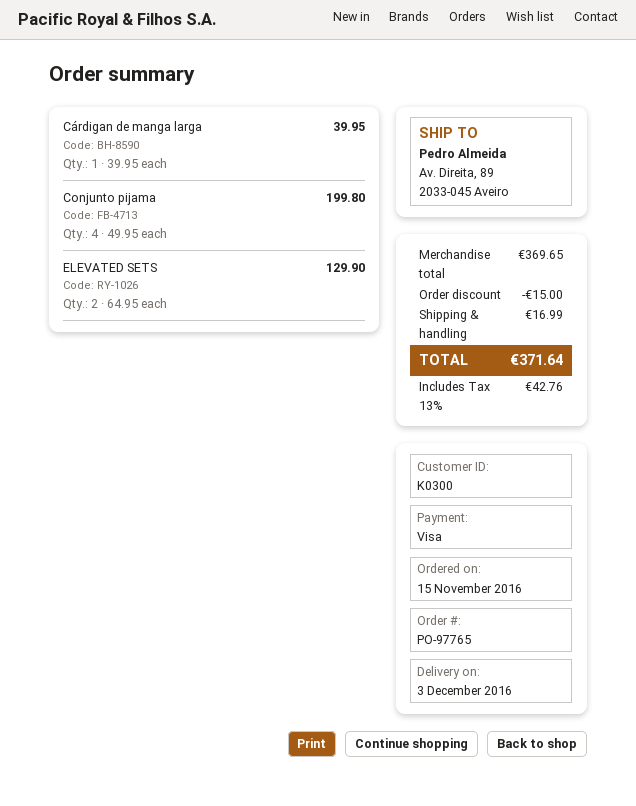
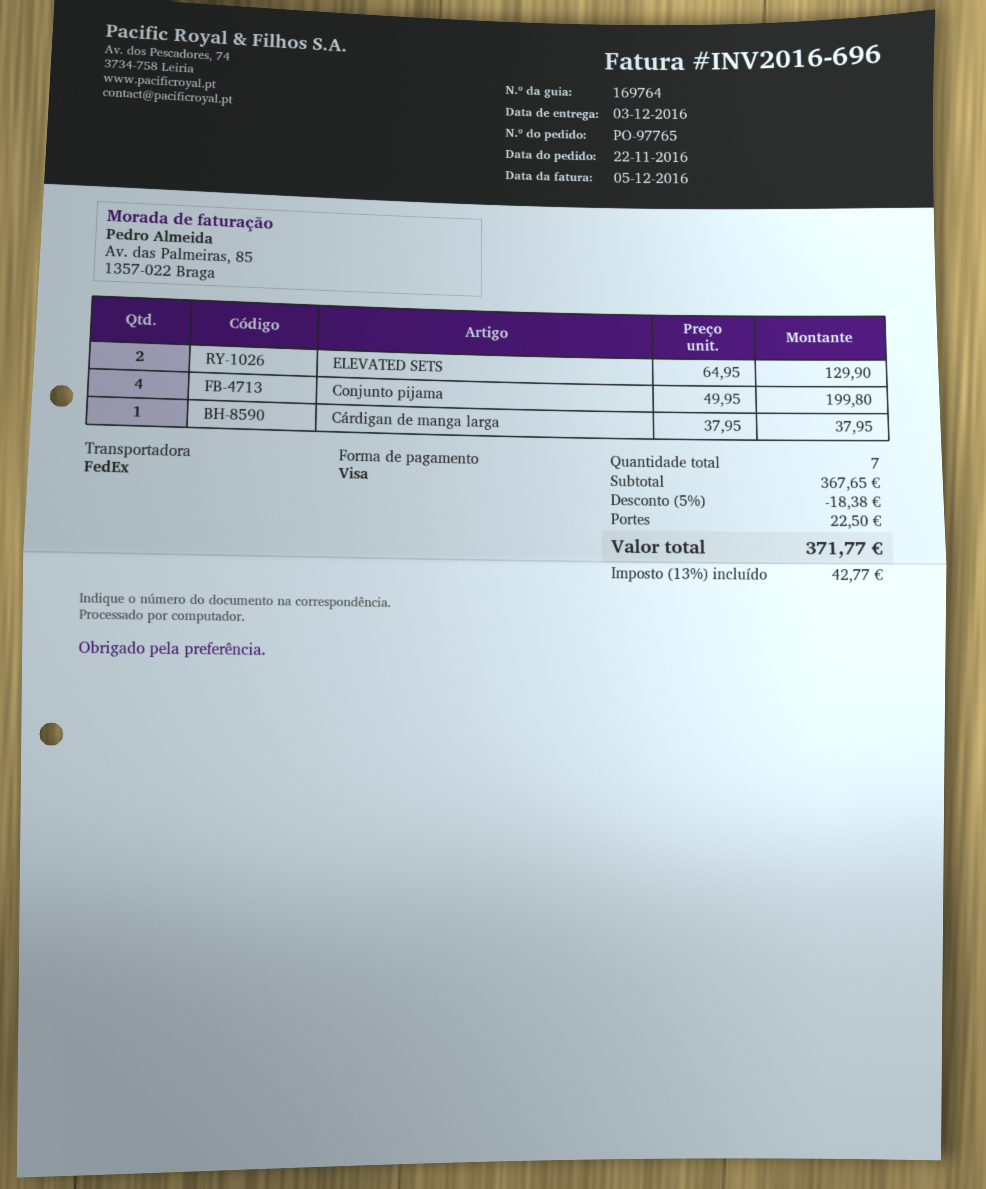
order date: 2016-11-15 -> 2016-11-22
Cárdigan de manga larga: 1 x 39.95 = 39.95 -> 1 x 37.95 = 37.95
subtotal: 369.65 -> 367.65
discount: 15.00 -> 18.38
shipping: 16.99 -> 22.50
tax: 13% = 42.76 -> 13% = 42.77
total: 371.64 -> 371.77

